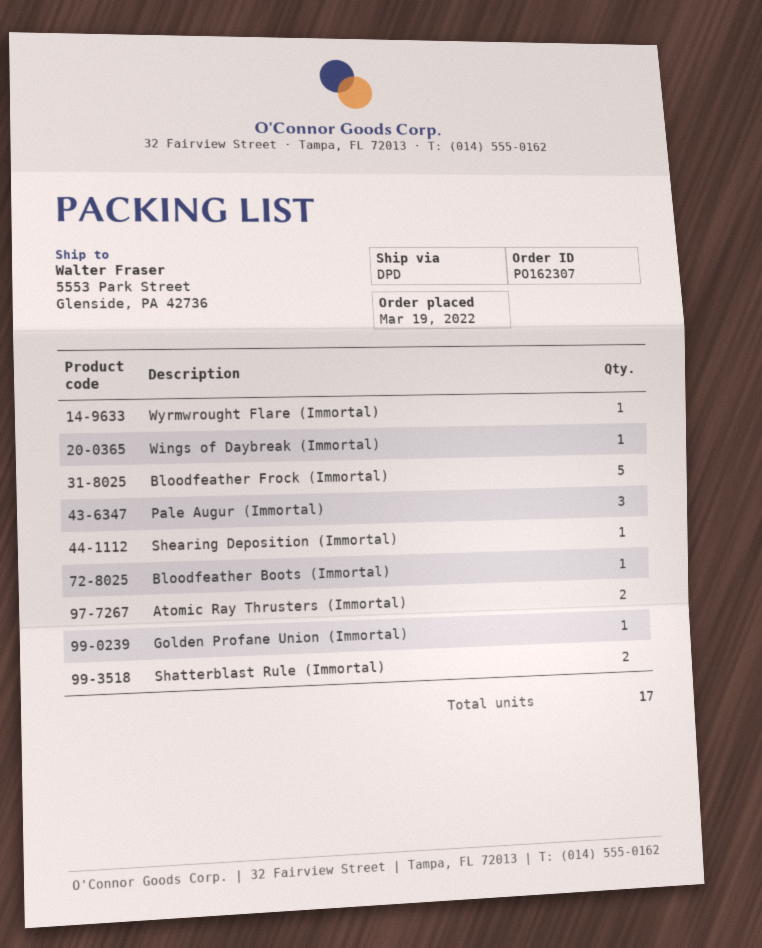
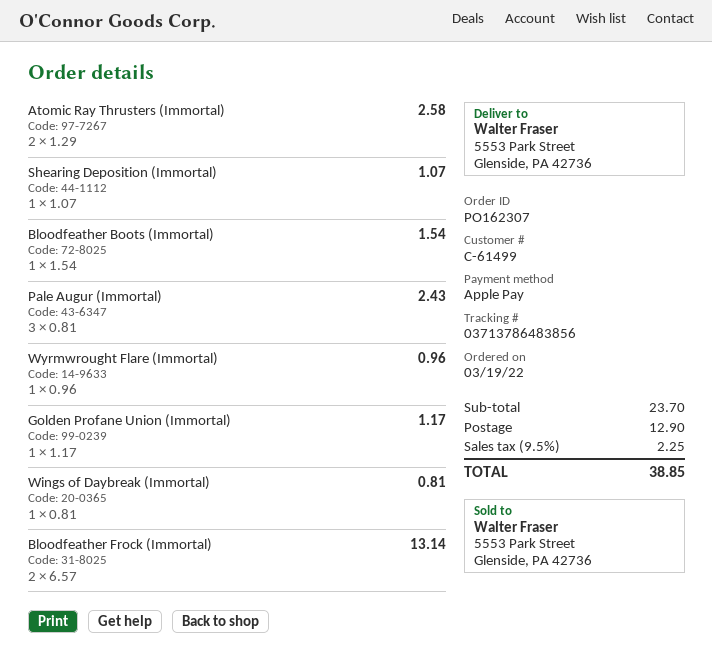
Bloodfeather Frock (Immortal): 5 -> 2
Shatterblast Rule (Immortal): 2 -> none

